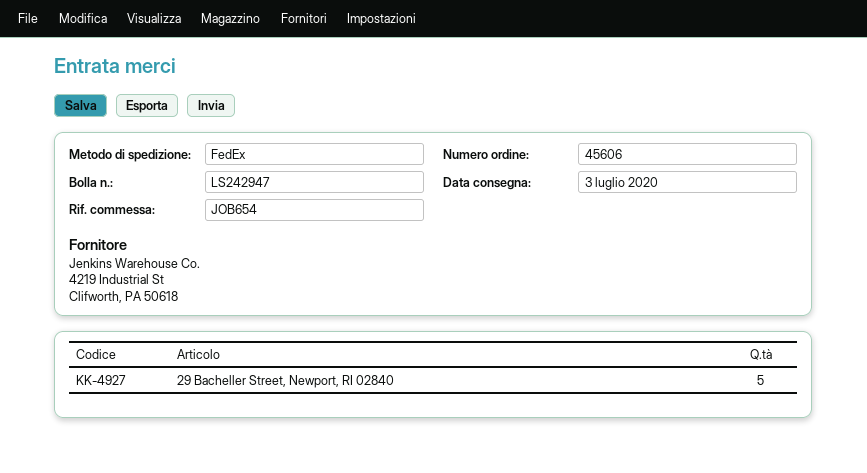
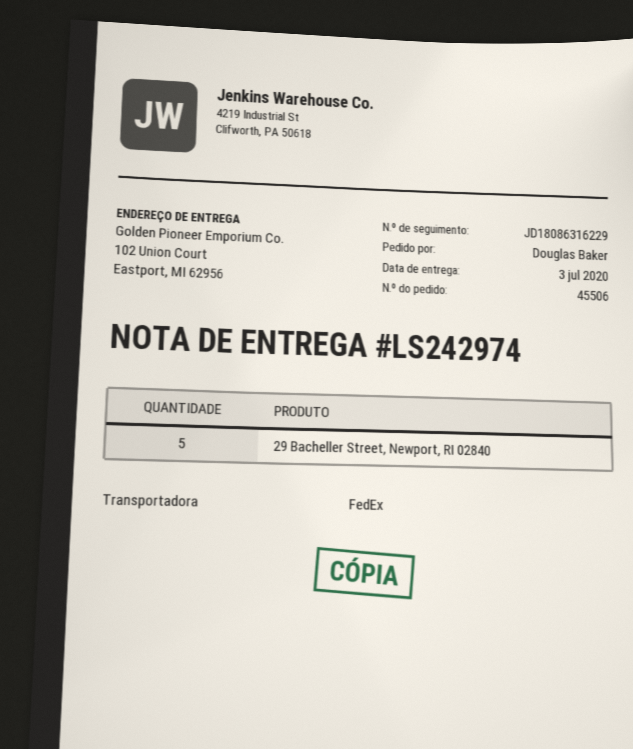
order number: 45606 -> 45506
delivery note number: LS242947 -> LS242974

